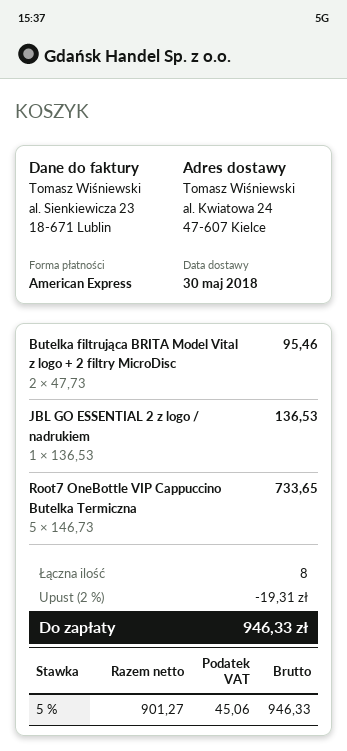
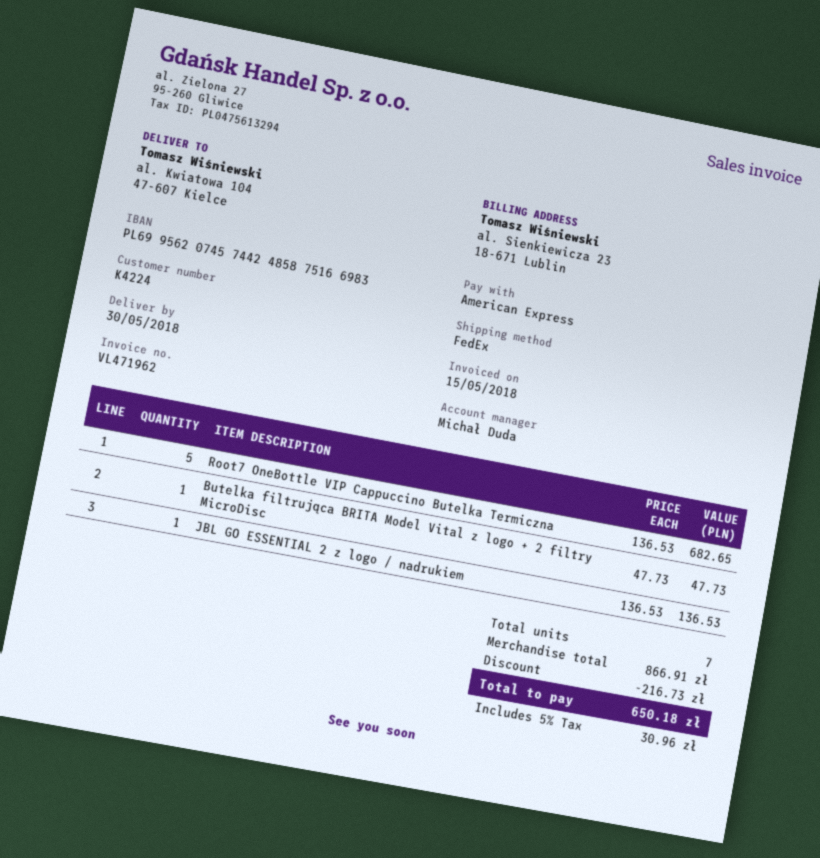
ship to: al. Kwiatowa 24, 47-607 Kielce -> al. Kwiatowa 104, 47-607 Kielce
Butelka filtrująca BRITA Model Vital z logo + 2 filtry MicroDisc: 2 x 47.73 = 95.46 -> 1 x 47.73 = 47.73
Root7 OneBottle VIP Cappuccino Butelka Termiczna: 5 x 146.73 = 733.65 -> 5 x 136.53 = 682.65
total quantity: 8 -> 7
discount: 19.31 -> 216.73
tax: 5% = 45.06 -> 5% = 30.96
total: 946.33 -> 650.18

